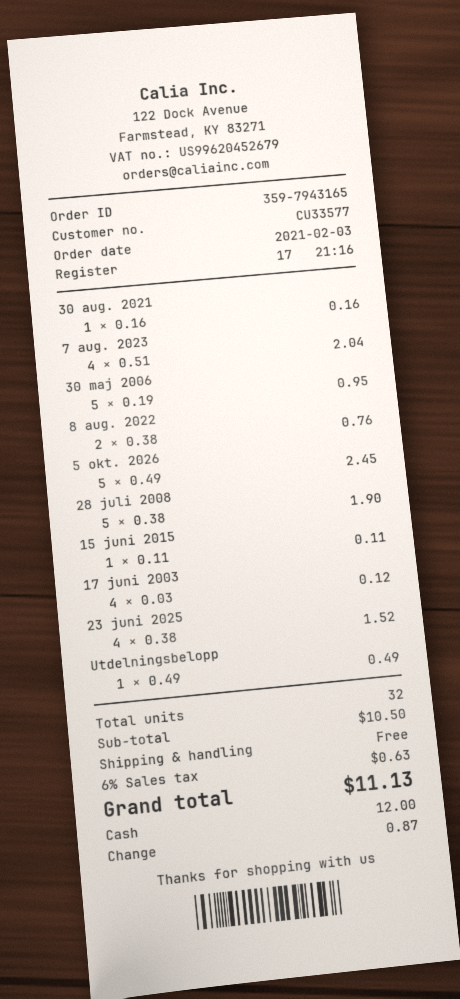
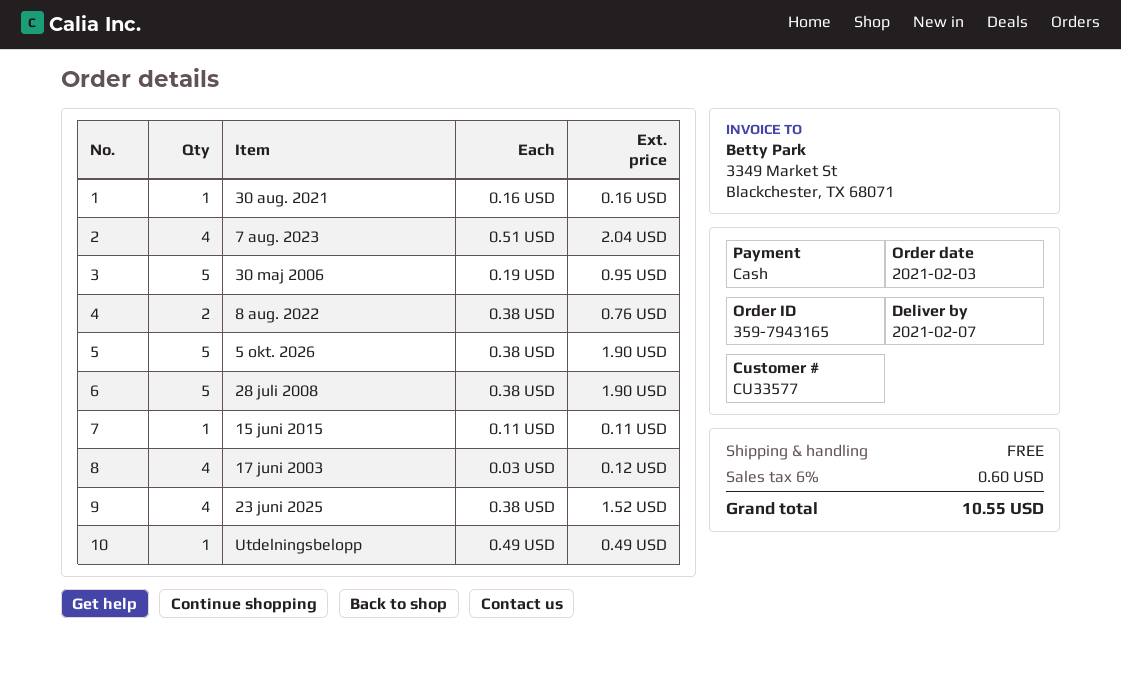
5 okt. 2026: 5 x 0.49 = 2.45 -> 5 x 0.38 = 1.90
tax: 6% = 0.63 -> 6% = 0.60
total: 11.13 -> 10.55

